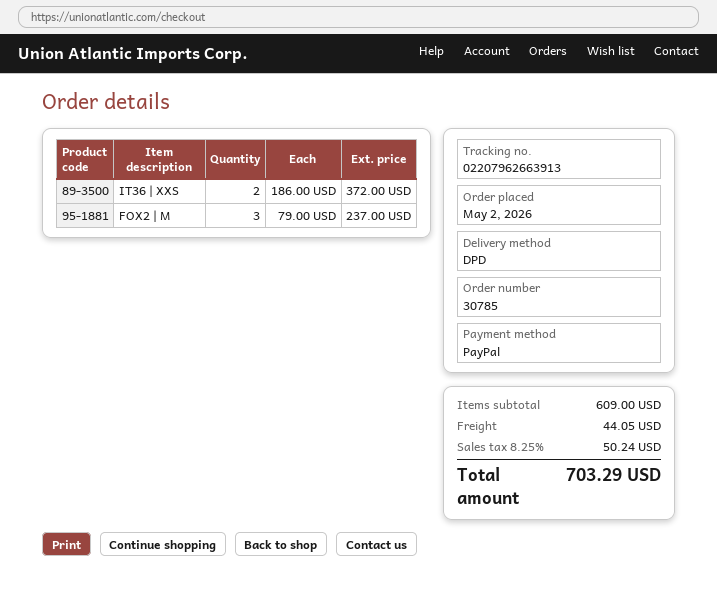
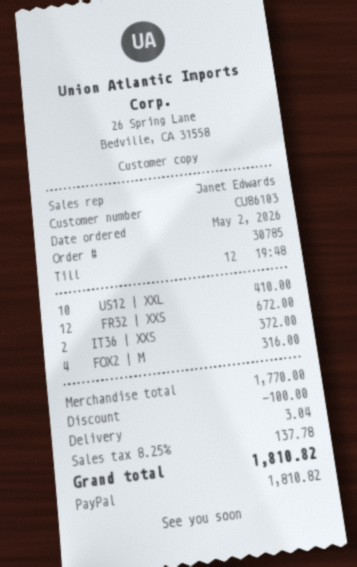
FOX2 | M: 3 for 237.00 -> 4 for 316.00
US12 | XXL: none -> 10 for 410.00
FR32 | XXS: none -> 12 for 672.00
subtotal: 609.00 -> 1770.00
discount: none -> 100.00
shipping: 44.05 -> 3.04
tax: 8.25% = 50.24 -> 8.25% = 137.78
total: 703.29 -> 1810.82

